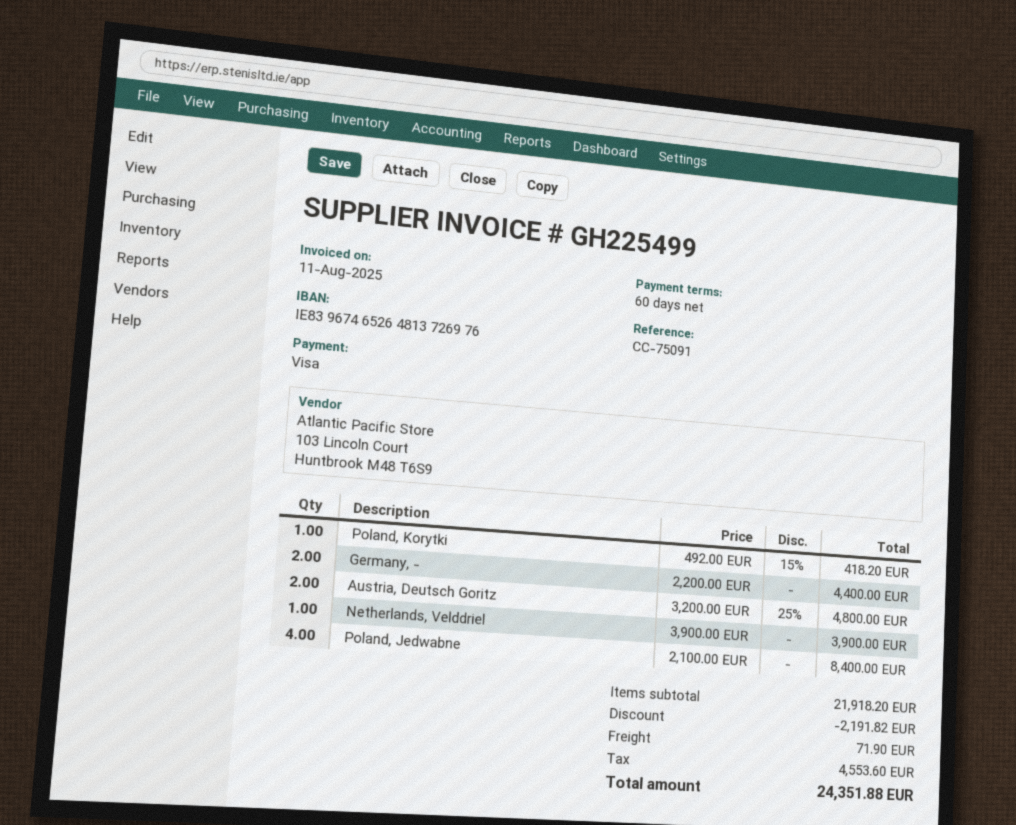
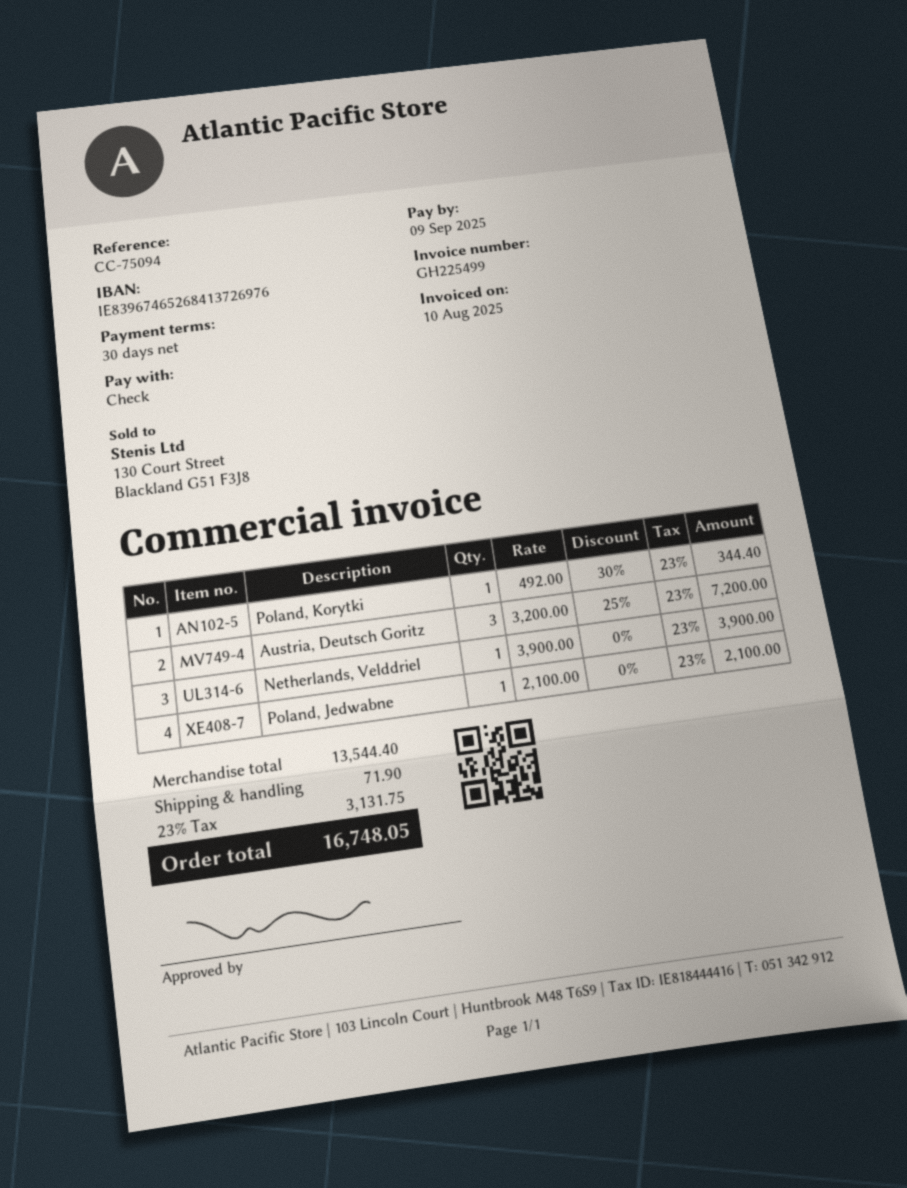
invoice date: 2025-08-11 -> 2025-08-10
payment terms: 60 days -> 30 days
reference: CC-75091 -> CC-75094
payment method: Visa -> cheque
bank account: IE83967465264813726976 -> IE83967465268413726976
Poland, Korytki: 1 x 492.00 - 15% = 418.20 -> 1 x 492.00 - 30% = 344.40
Germany, -: 2 x 2200.00 = 4400.00 -> none
Austria, Deutsch Goritz: 2 x 3200.00 - 25% = 4800.00 -> 3 x 3200.00 - 25% = 7200.00
Poland, Jedwabne: 4 x 2100.00 = 8400.00 -> 1 x 2100.00 = 2100.00
subtotal: 21918.20 -> 13544.40
discount: 2191.82 -> none
tax: 4553.60 -> 3131.75
total: 24351.88 -> 16748.05

